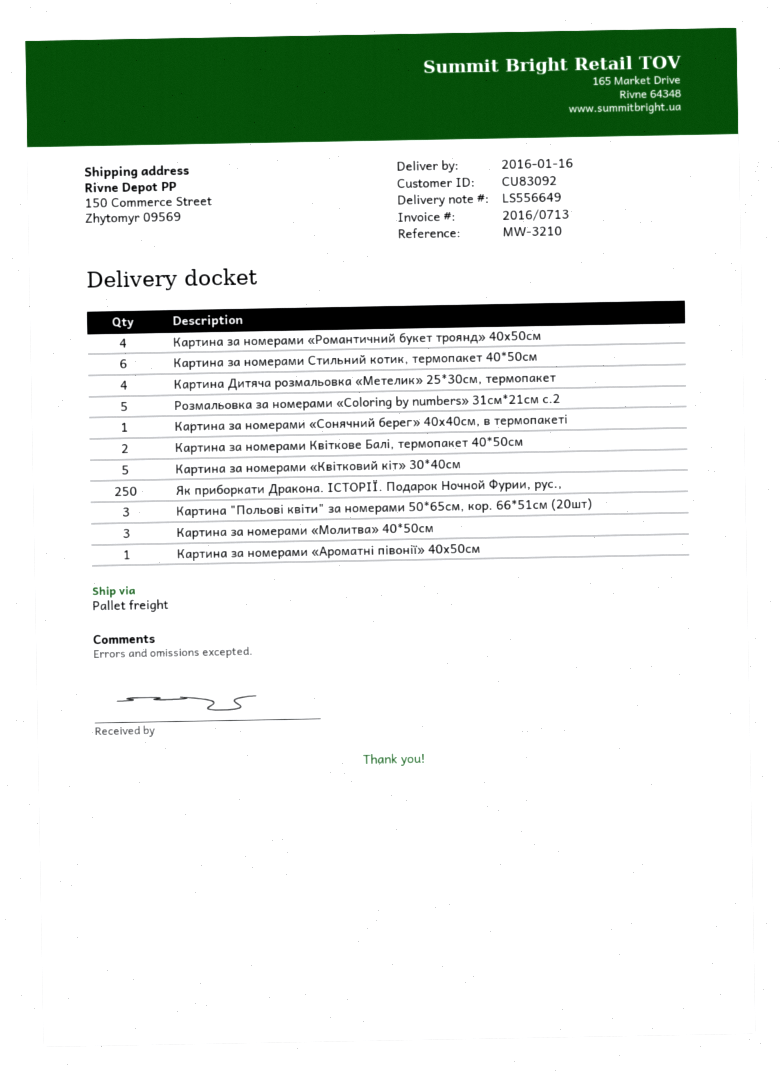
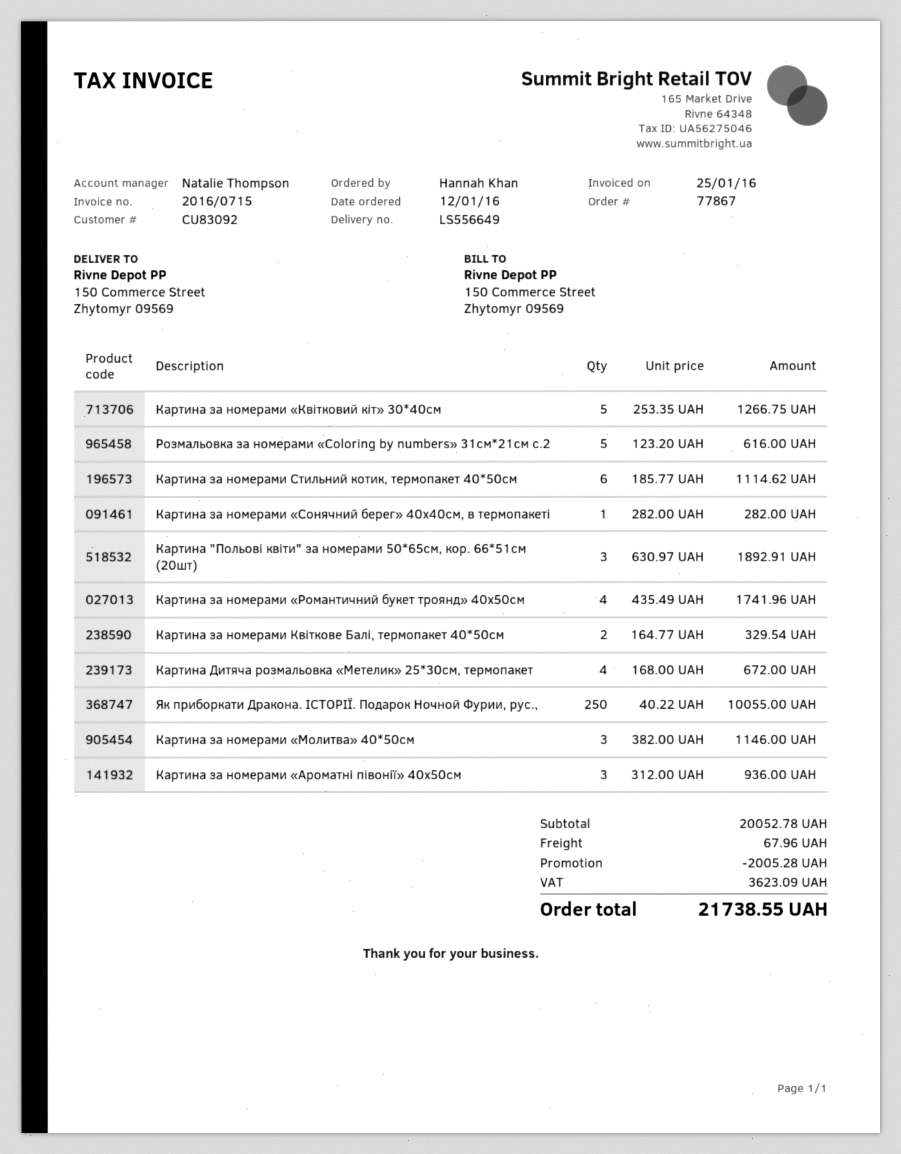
invoice number: 2016/0713 -> 2016/0715
Картина за номерами «Ароматні півонії» 40х50см: 1 -> 3

